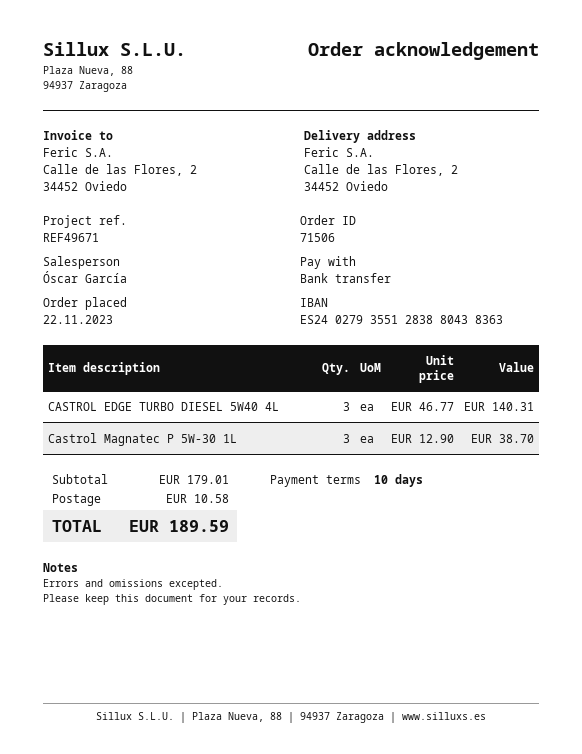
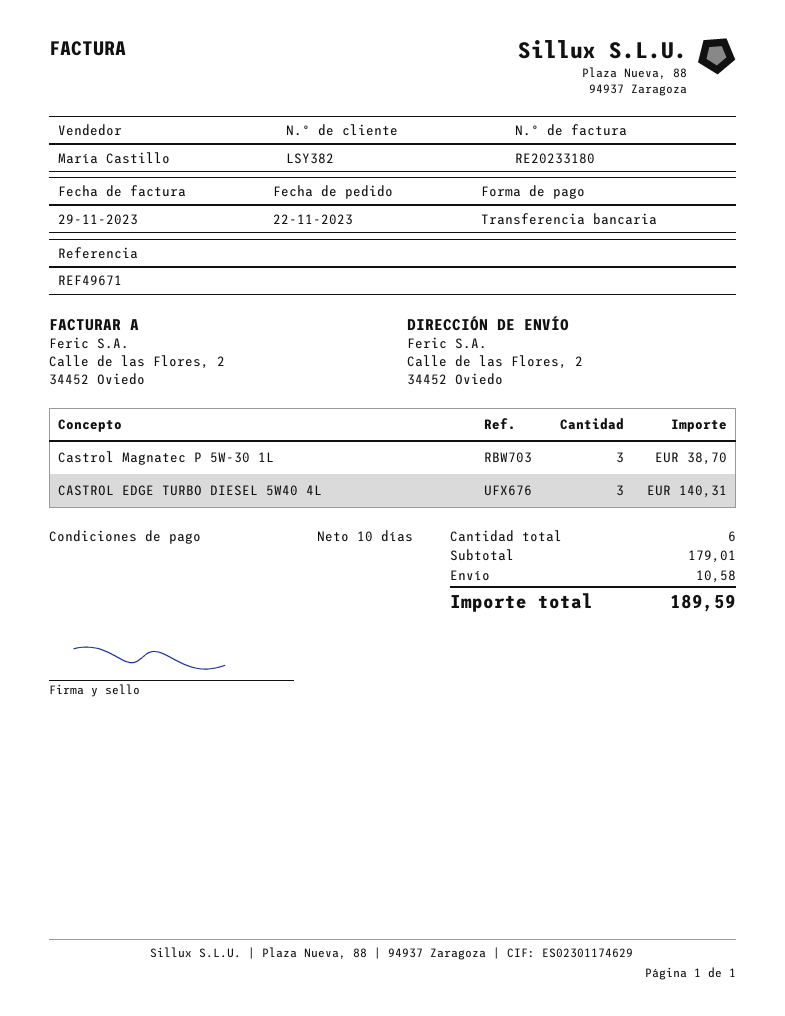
sales rep: Óscar García -> María Castillo

